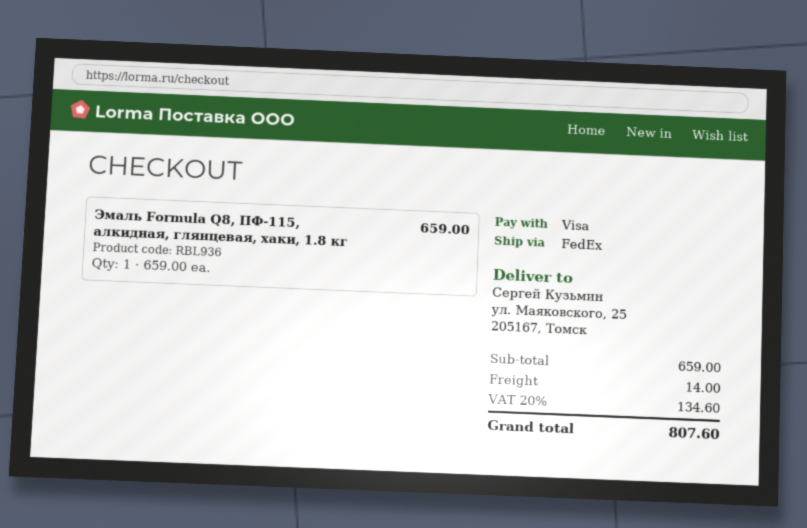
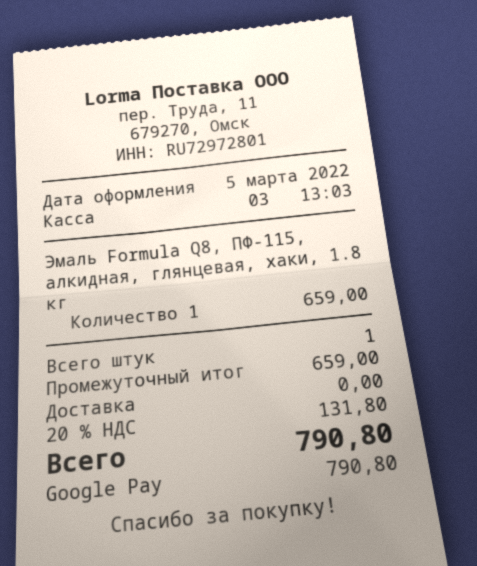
payment method: Visa -> Google Pay
shipping: 14.00 -> 0.00
tax: 20% = 134.60 -> 20% = 131.80
total: 807.60 -> 790.80

